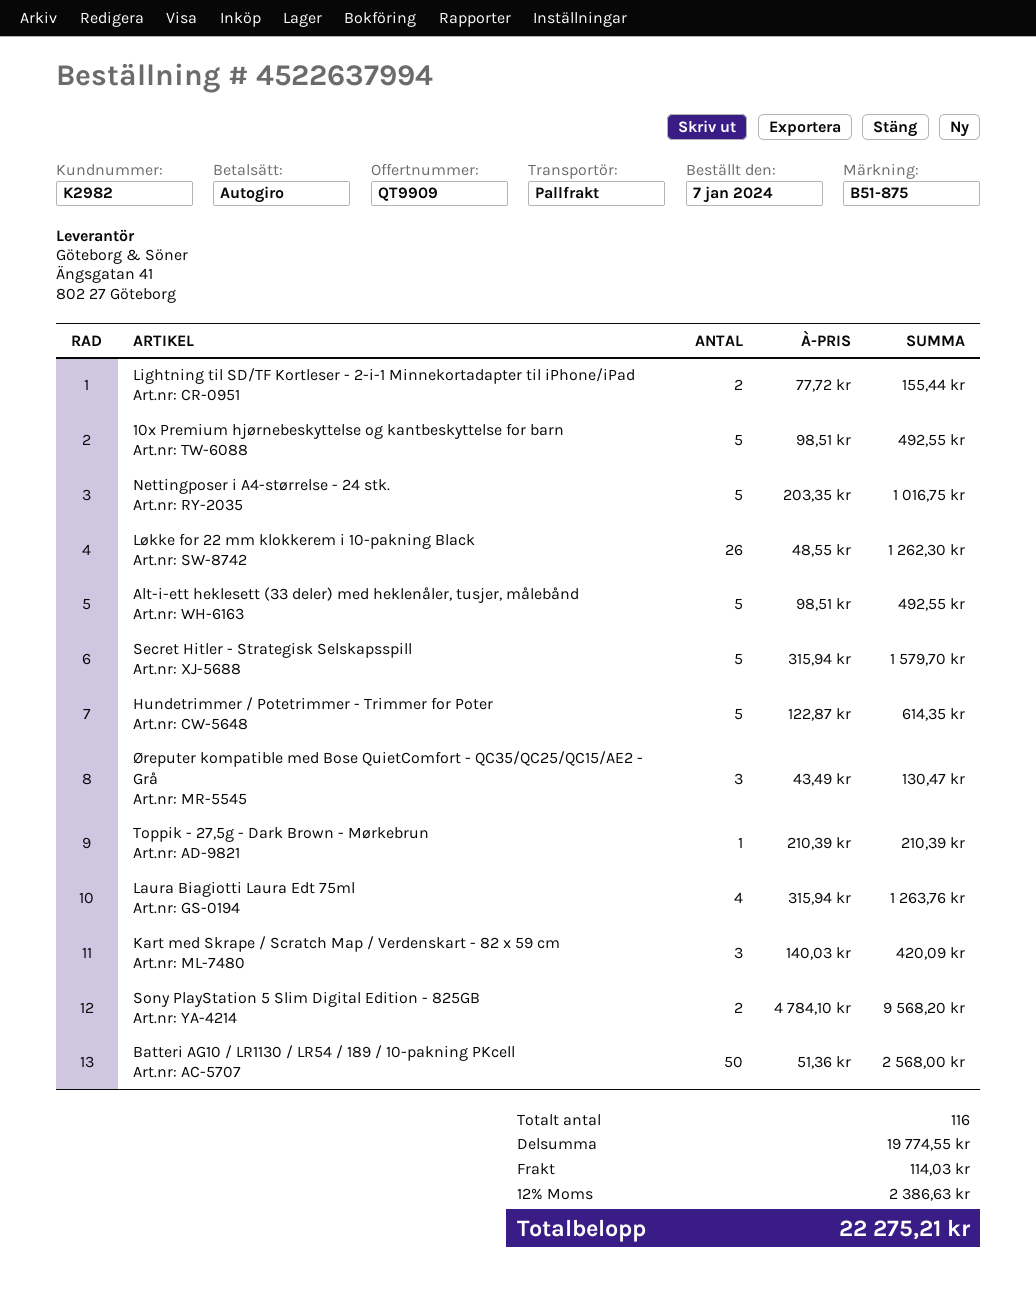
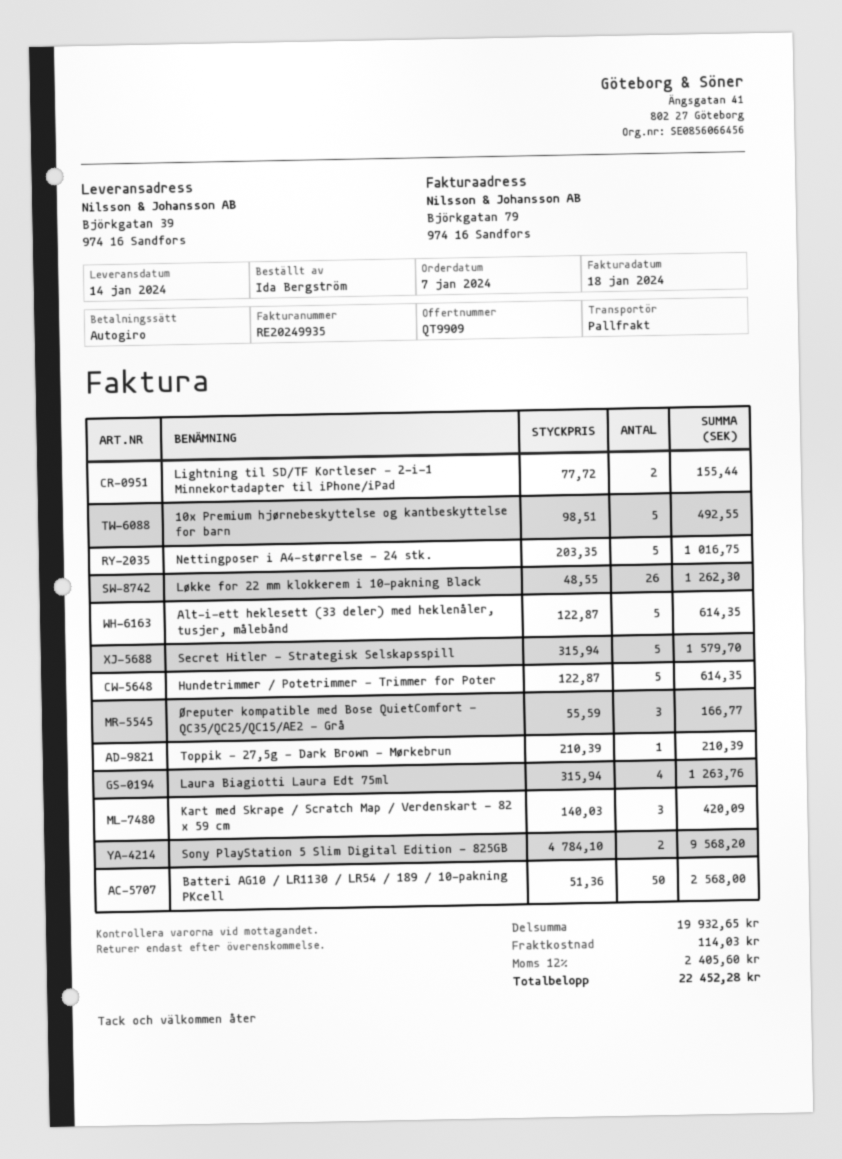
Alt-i-ett heklesett (33 deler) med heklenåler, tusjer, målebånd: 5 x 98.51 = 492.55 -> 5 x 122.87 = 614.35
Øreputer kompatible med Bose QuietComfort - QC35/QC25/QC15/AE2 - Grå: 3 x 43.49 = 130.47 -> 3 x 55.59 = 166.77
subtotal: 19774.55 -> 19932.65
tax: 12% = 2386.63 -> 12% = 2405.60
total: 22275.21 -> 22452.28

